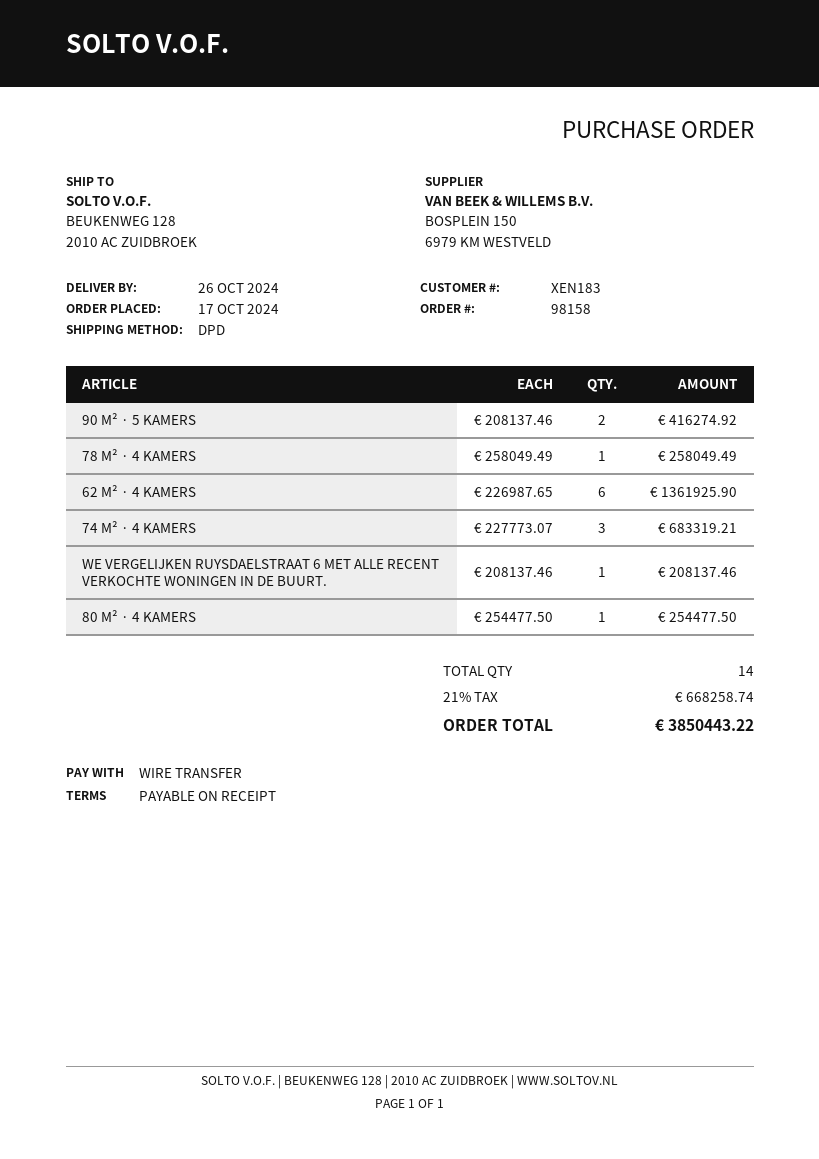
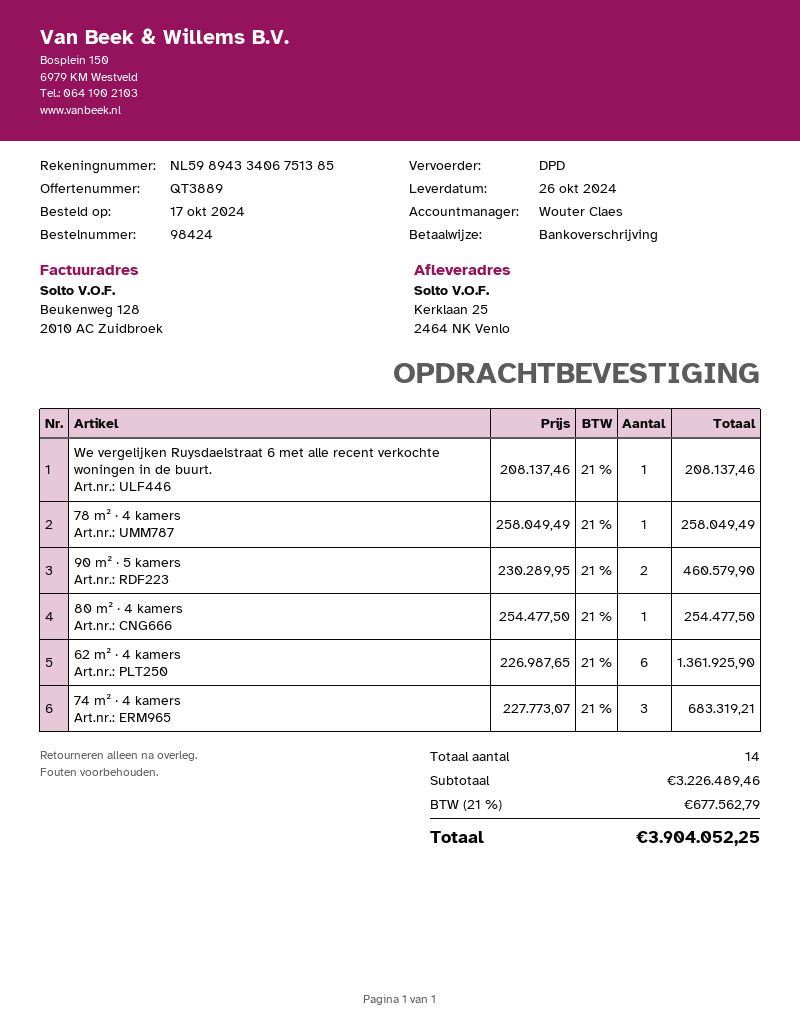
order number: 98158 -> 98424
ship to: BEUKENWEG 128, 2010 AC ZUIDBROEK -> Kerklaan 25, 2464 NK Venlo
90 M² · 5 KAMERS: 2 x 208137.46 = 416274.92 -> 2 x 230289.95 = 460579.90
tax: 21% = 668258.74 -> 21% = 677562.79
total: 3850443.22 -> 3904052.25

